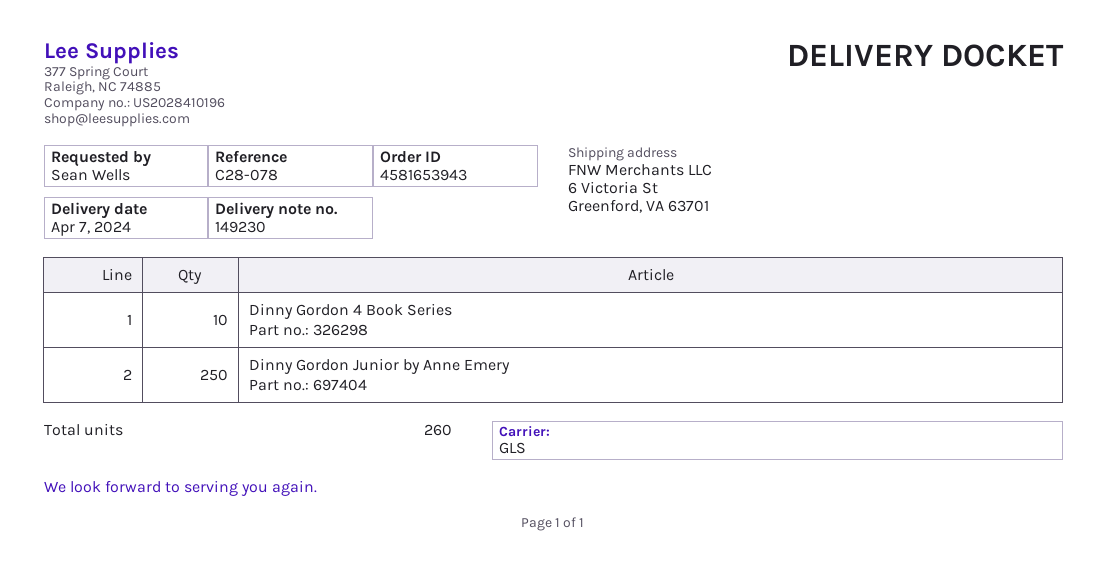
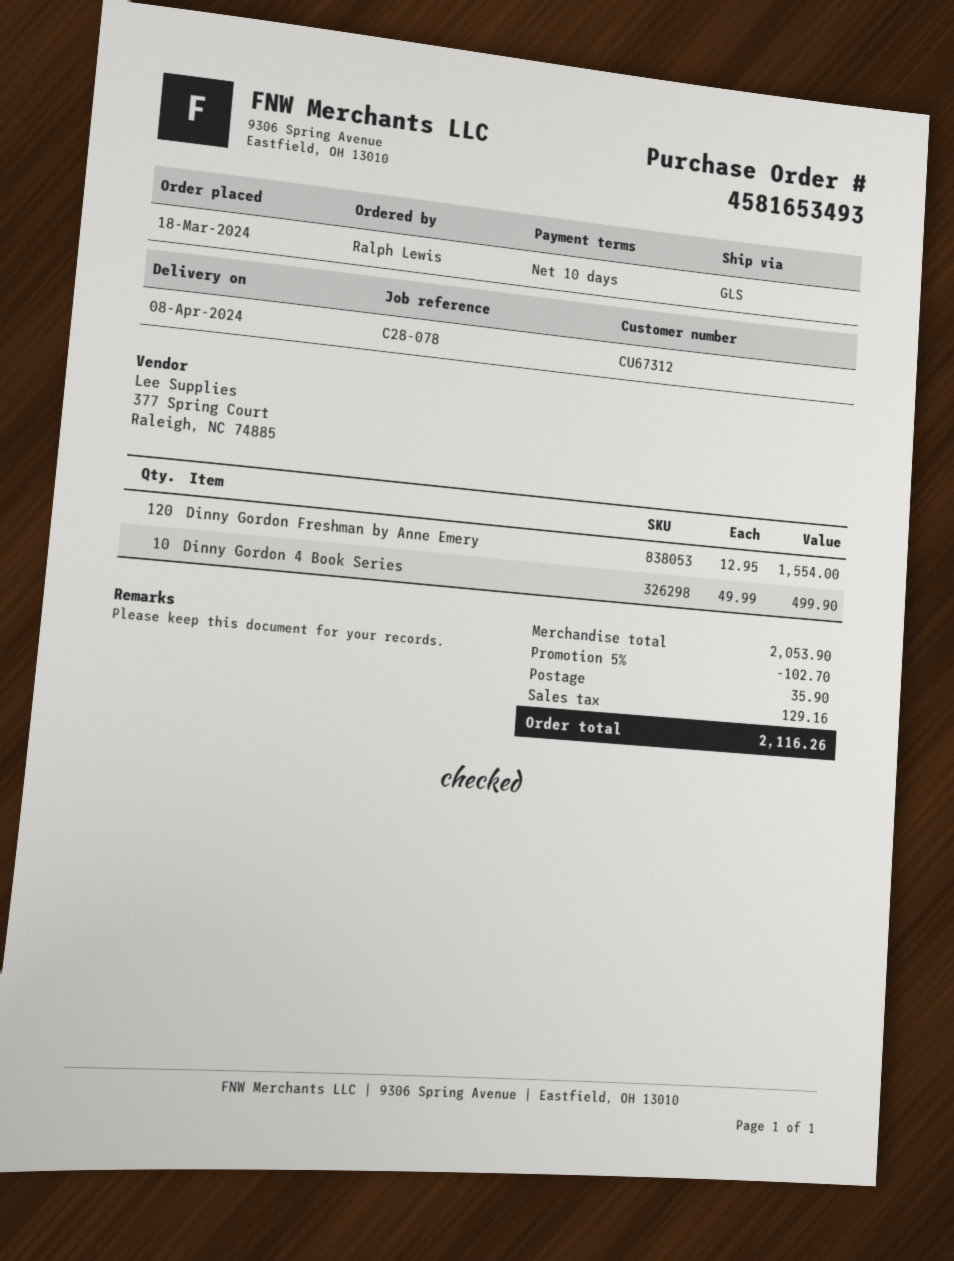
order number: 4581653943 -> 4581653493
delivery date: 2024-04-07 -> 2024-04-08
ordered by: Sean Wells -> Ralph Lewis
Dinny Gordon Junior by Anne Emery: 250 -> none
Dinny Gordon Freshman by Anne Emery: none -> 120

